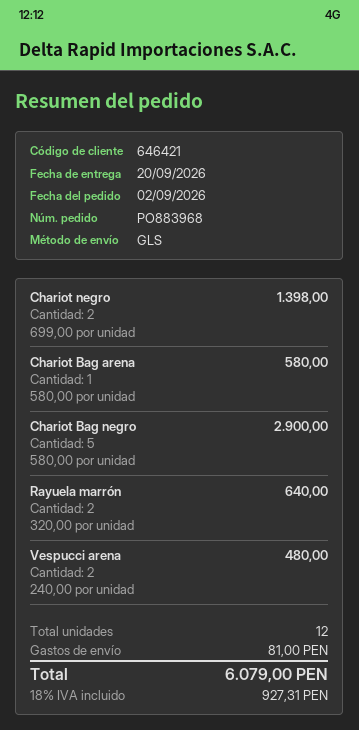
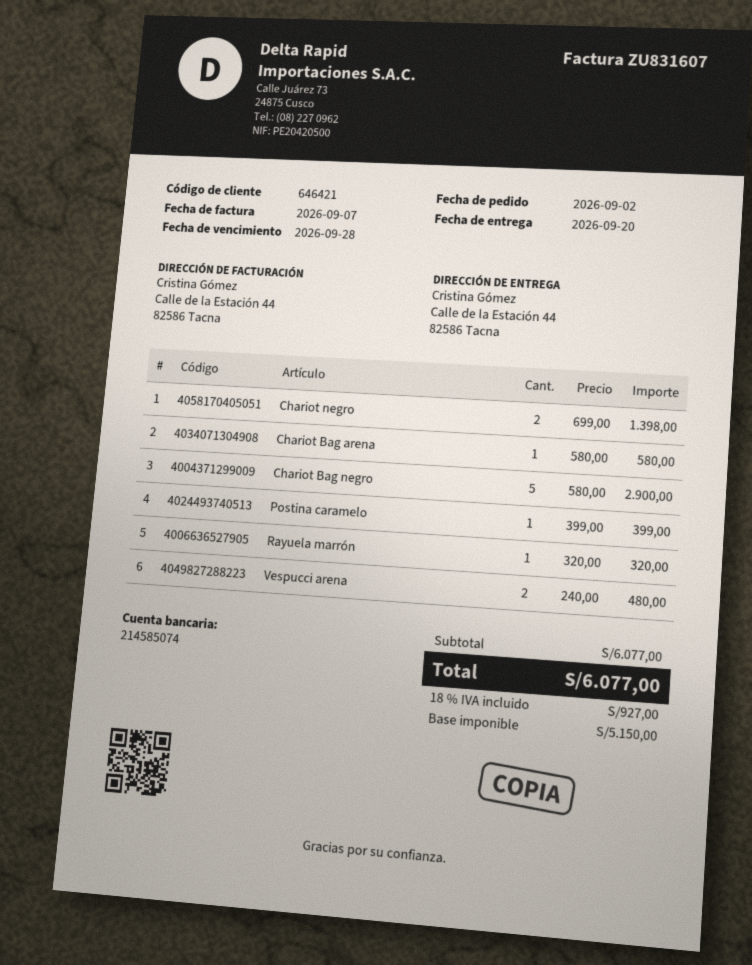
Rayuela marrón: 2 x 320.00 = 640.00 -> 1 x 320.00 = 320.00
Postina caramelo: none -> 1 x 399.00 = 399.00
shipping: 81.00 -> none
tax: 18% = 927.31 -> 18% = 927.00
total: 6079.00 -> 6077.00

